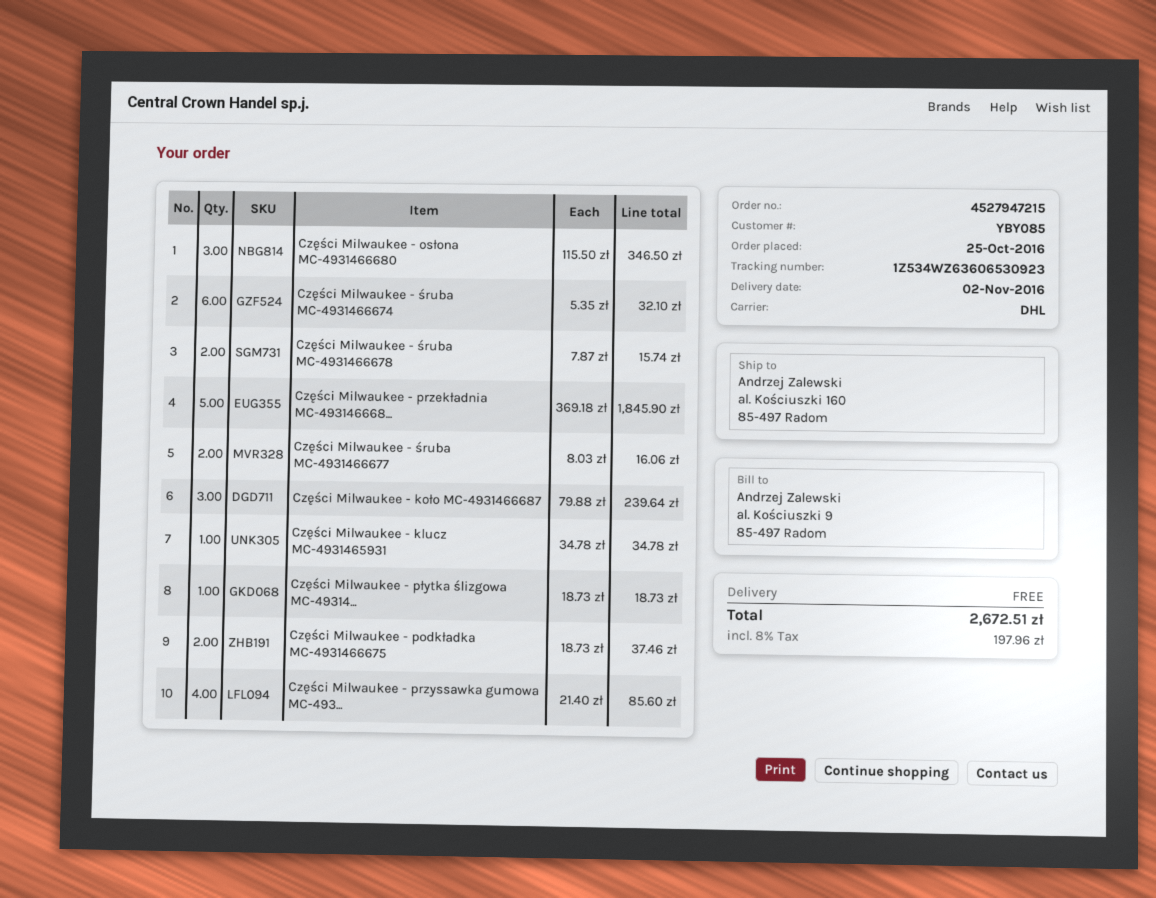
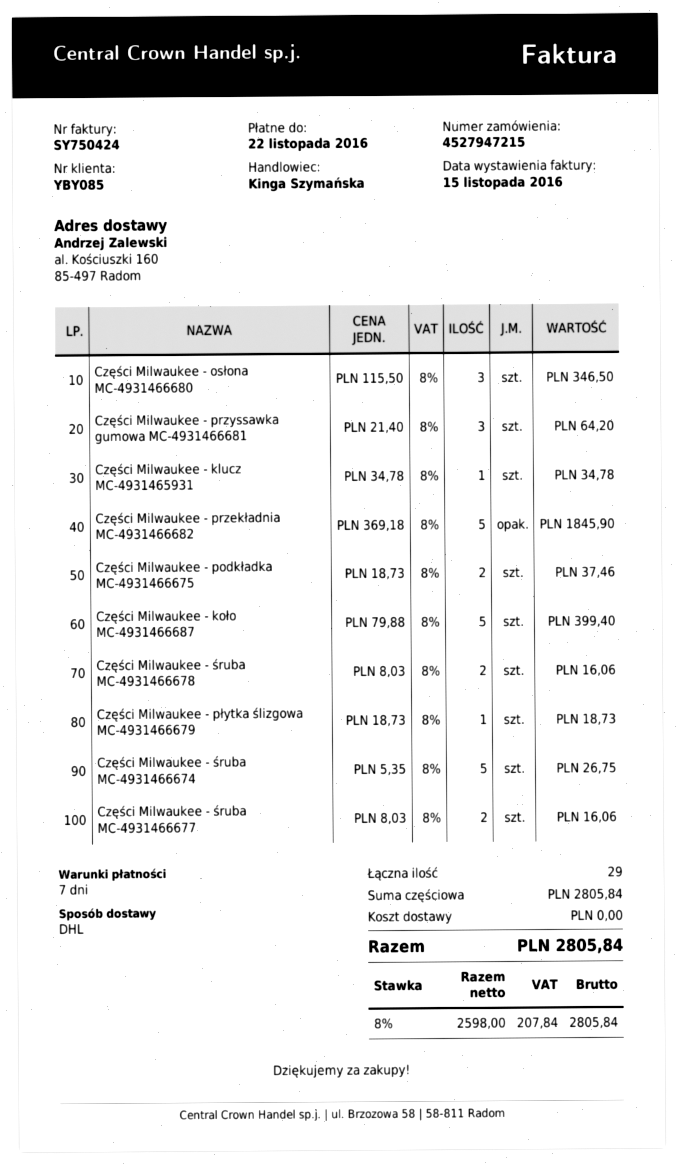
Części Milwaukee - śruba MC-4931466674: 6 x 5.35 = 32.10 -> 5 x 5.35 = 26.75
Części Milwaukee - śruba MC-4931466678: 2 x 7.87 = 15.74 -> 2 x 8.03 = 16.06
Części Milwaukee - koło MC-4931466687: 3 x 79.88 = 239.64 -> 5 x 79.88 = 399.40
Części Milwaukee - przyssawka gumowa MC-493...: 4 x 21.40 = 85.60 -> 3 x 21.40 = 64.20
tax: 8% = 197.96 -> 8% = 207.84
total: 2672.51 -> 2805.84

